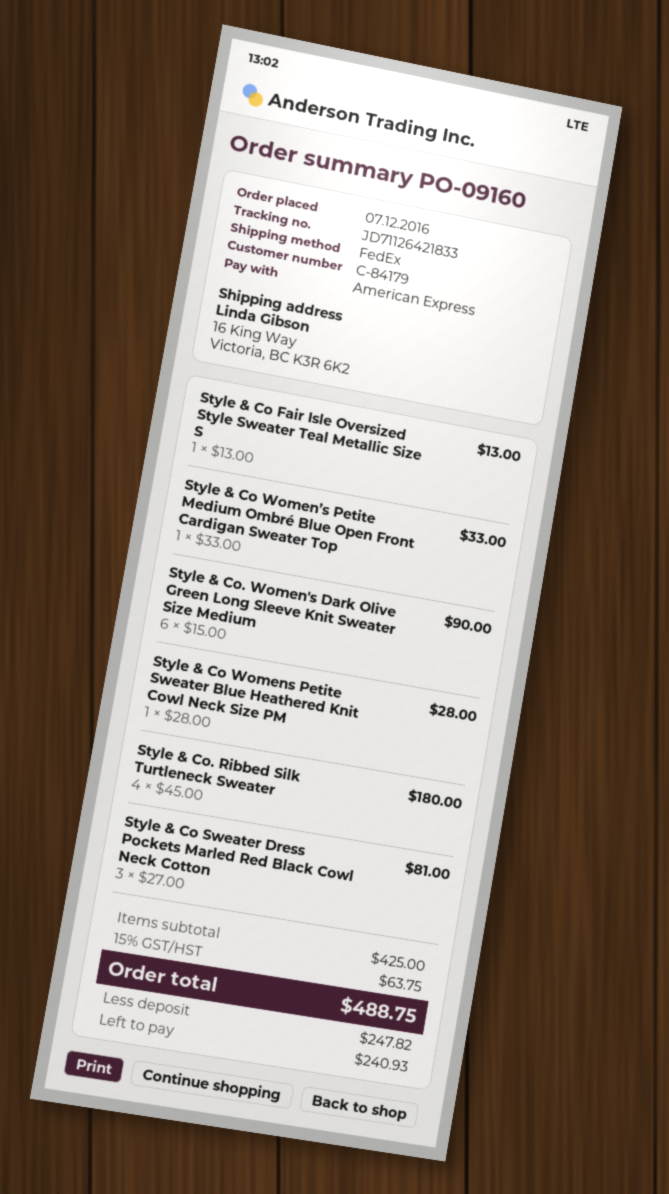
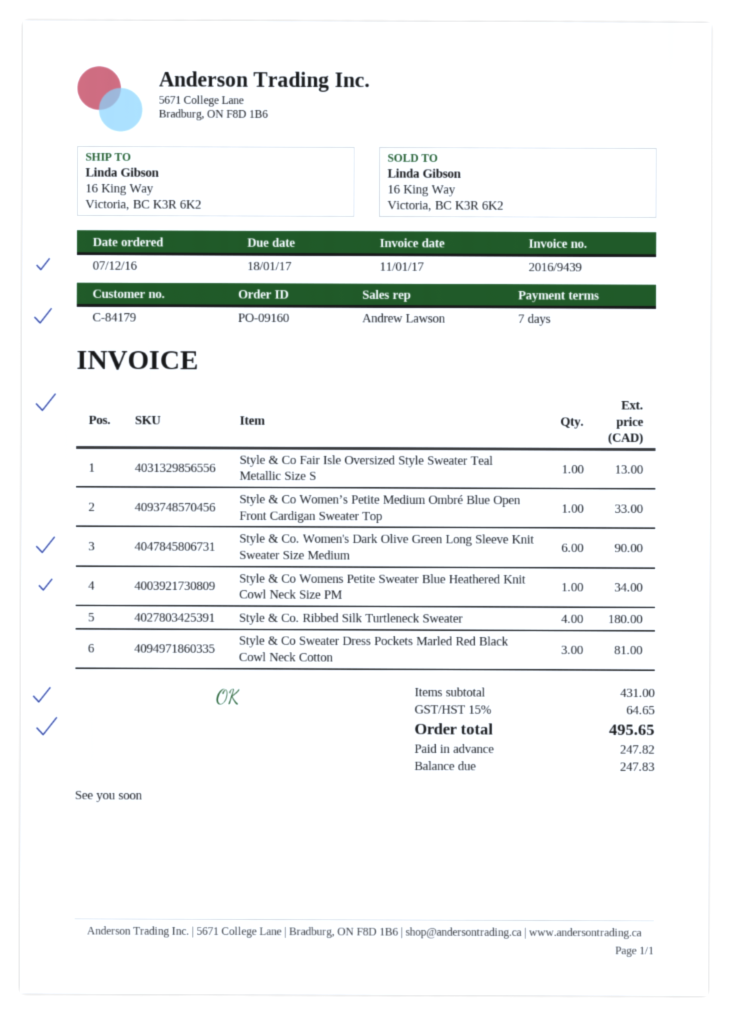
Style & Co Womens Petite Sweater Blue Heathered Knit Cowl Neck Size PM: 1 for 28.00 -> 1 for 34.00
subtotal: 425.00 -> 431.00
tax: 15% = 63.75 -> 15% = 64.65
total: 488.75 -> 495.65
balance: 240.93 -> 247.83

